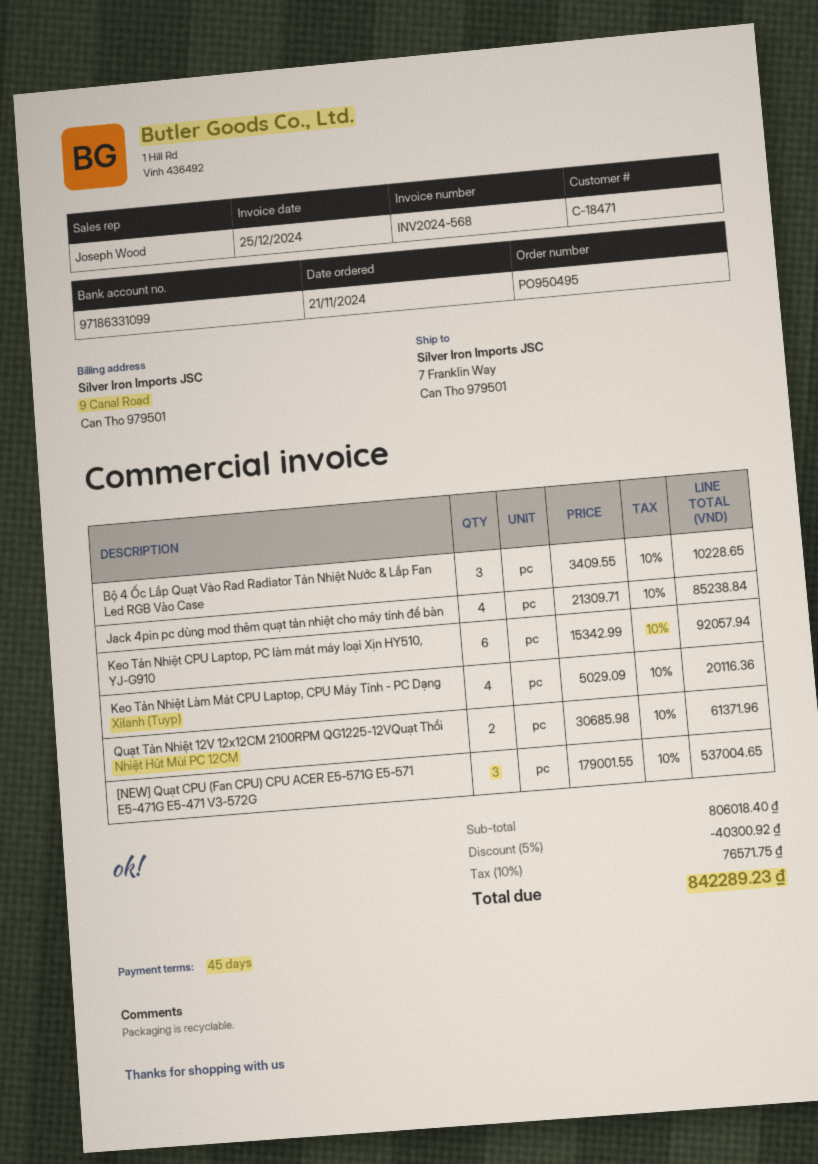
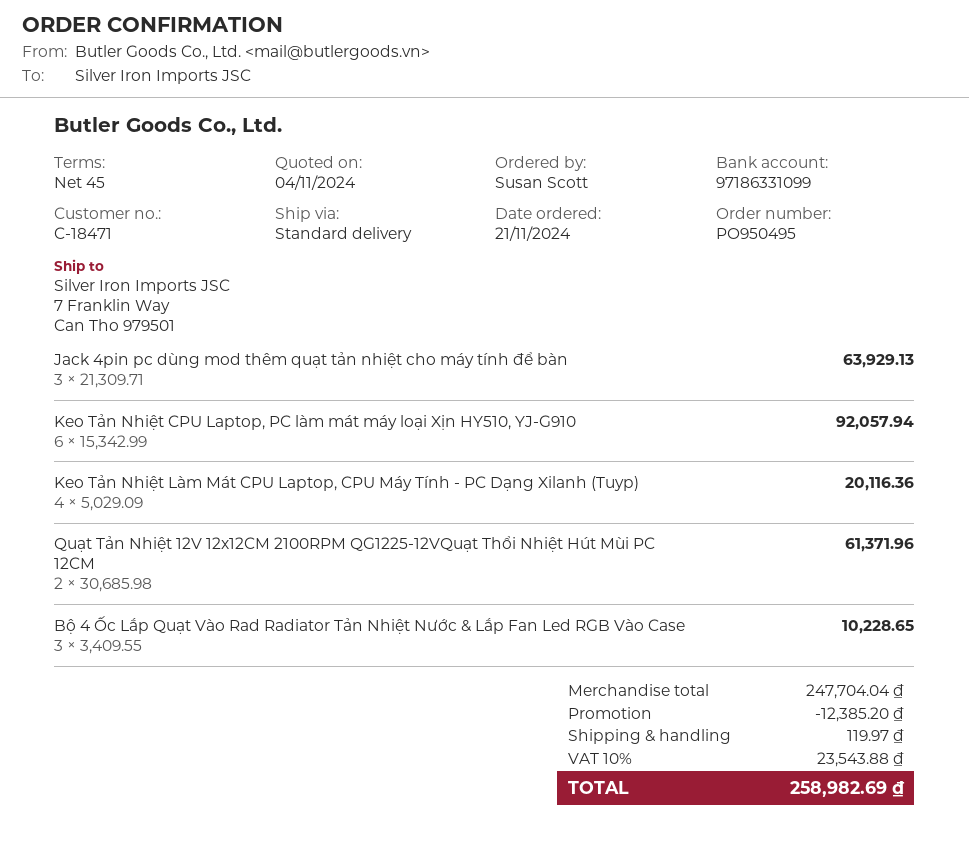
Jack 4pin pc dùng mod thêm quạt tản nhiệt cho máy tính để bàn: 4 x 21309.71 = 85238.84 -> 3 x 21309.71 = 63929.13
[NEW] Quạt CPU (Fan CPU) CPU ACER E5-571G E5-571 E5-471G E5-471 V3-572G: 3 x 179001.55 = 537004.65 -> none
subtotal: 806018.40 -> 247704.04
discount: 40300.92 -> 12385.20
shipping: none -> 119.97
tax: 10% = 76571.75 -> 10% = 23543.88
total: 842289.23 -> 258982.69

